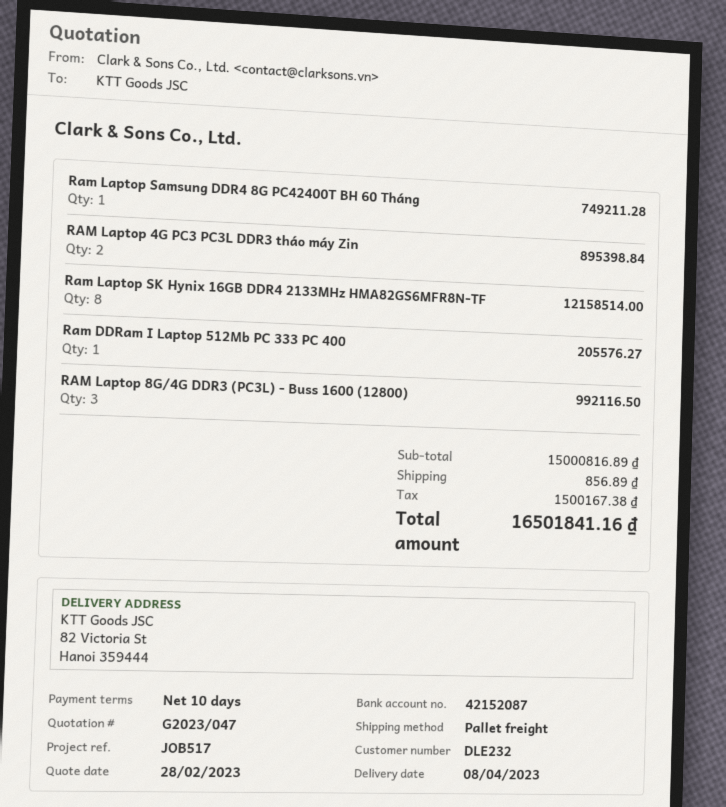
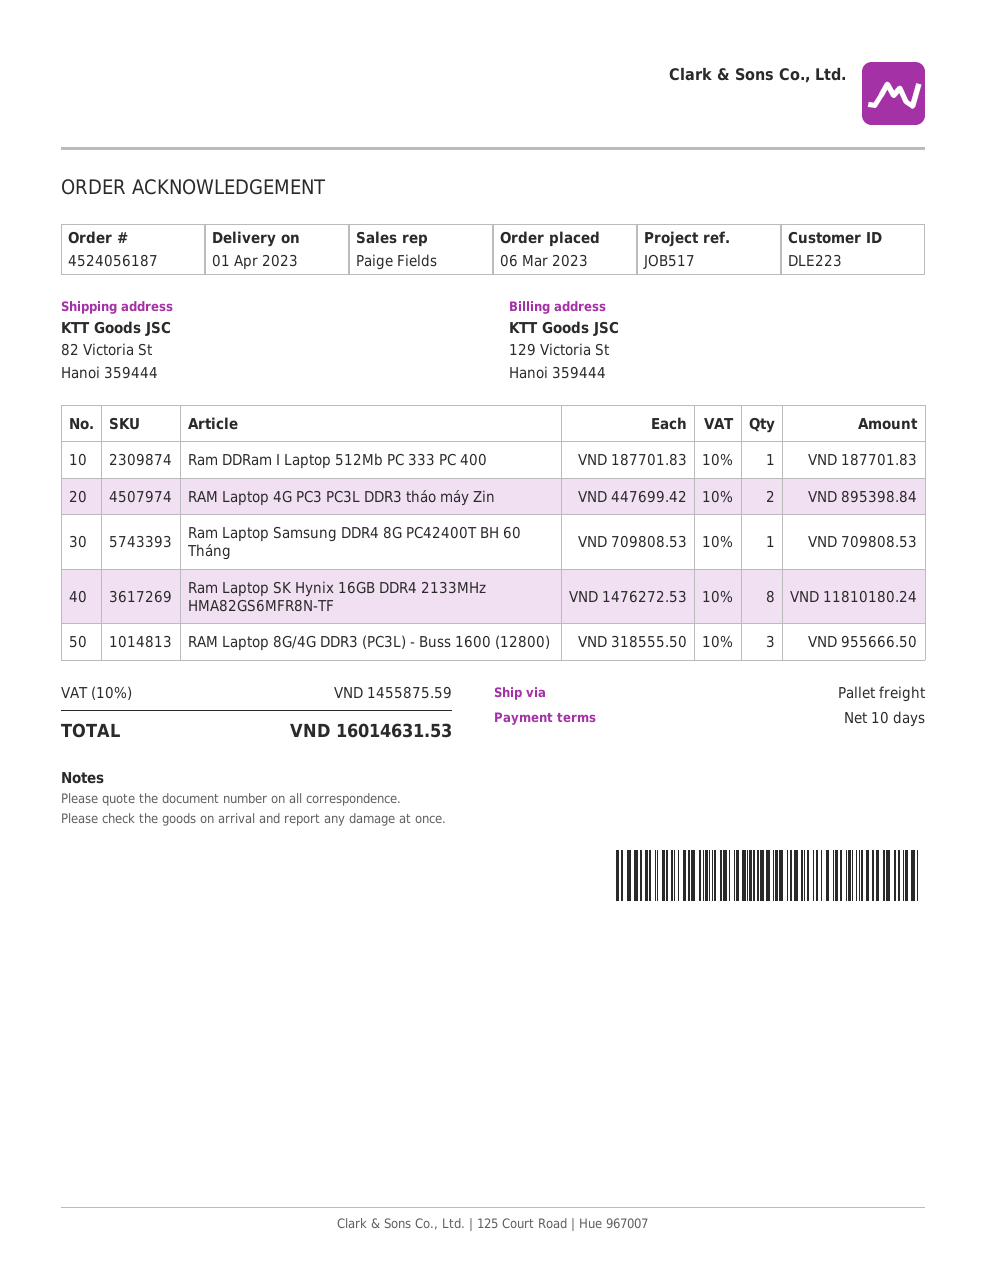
delivery date: 2023-04-08 -> 2023-04-01
customer number: DLE232 -> DLE223
Ram Laptop Samsung DDR4 8G PC42400T BH 60 Tháng: 1 for 749211.28 -> 1 for 709808.53
Ram Laptop SK Hynix 16GB DDR4 2133MHz HMA82GS6MFR8N-TF: 8 for 12158514.00 -> 8 for 11810180.24
Ram DDRam I Laptop 512Mb PC 333 PC 400: 1 for 205576.27 -> 1 for 187701.83
RAM Laptop 8G/4G DDR3 (PC3L) - Buss 1600 (12800): 3 for 992116.50 -> 3 for 955666.50
shipping: 856.89 -> none
tax: 1500167.38 -> 1455875.59
total: 16501841.16 -> 16014631.53

